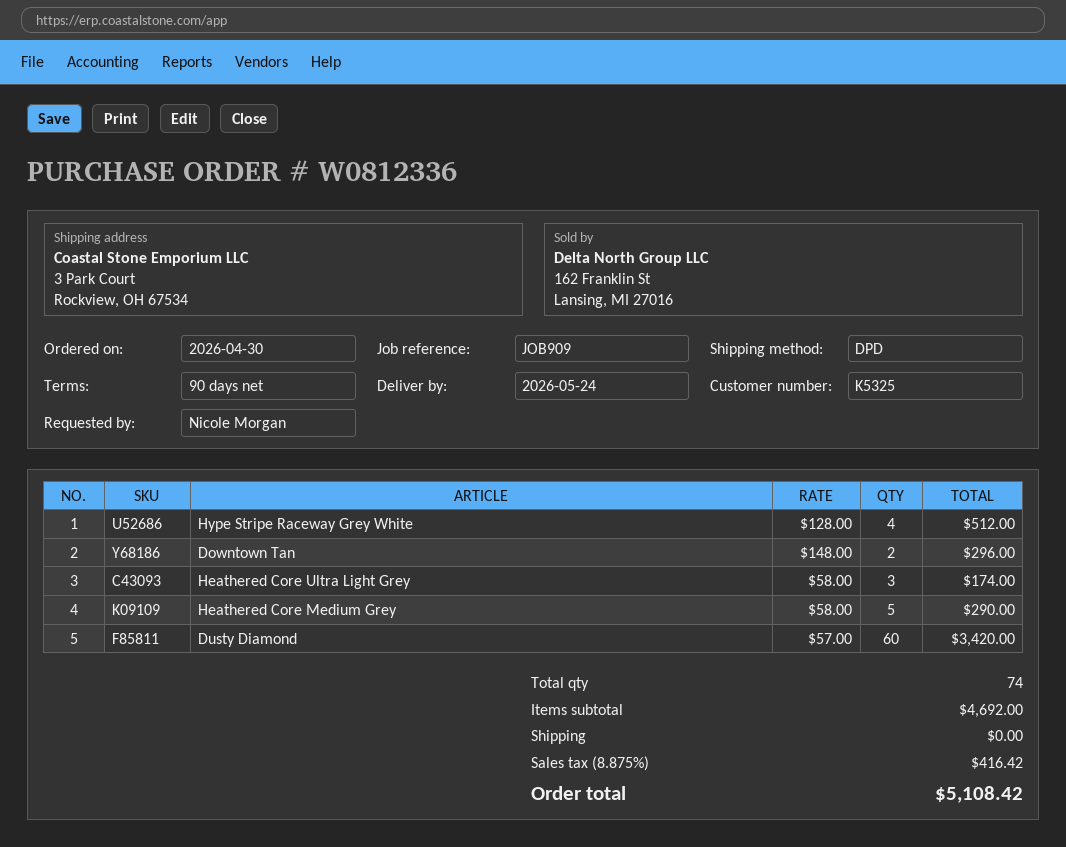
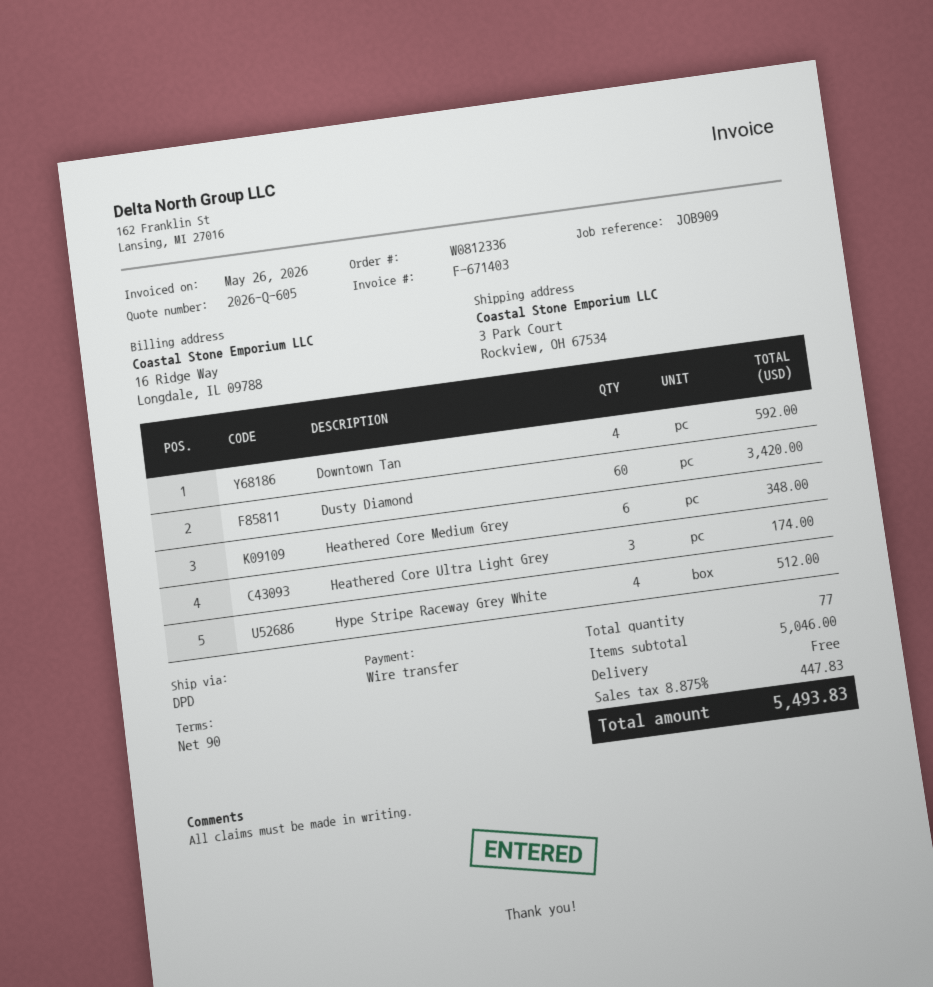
Downtown Tan: 2 for 296.00 -> 4 for 592.00
Heathered Core Medium Grey: 5 for 290.00 -> 6 for 348.00
total quantity: 74 -> 77
subtotal: 4692.00 -> 5046.00
tax: 8.875% = 416.42 -> 8.875% = 447.83
total: 5108.42 -> 5493.83

